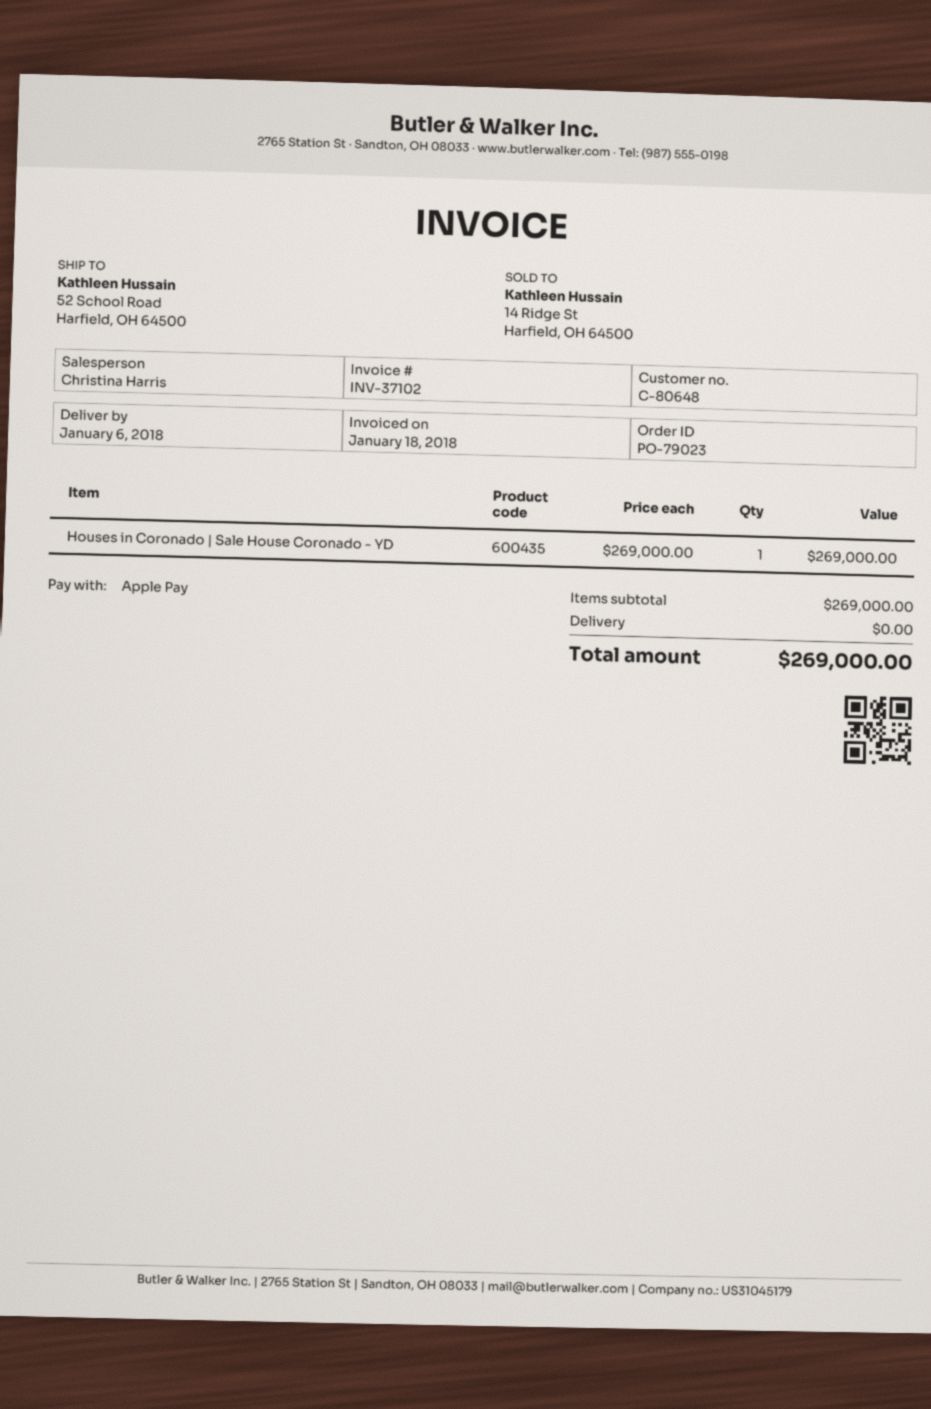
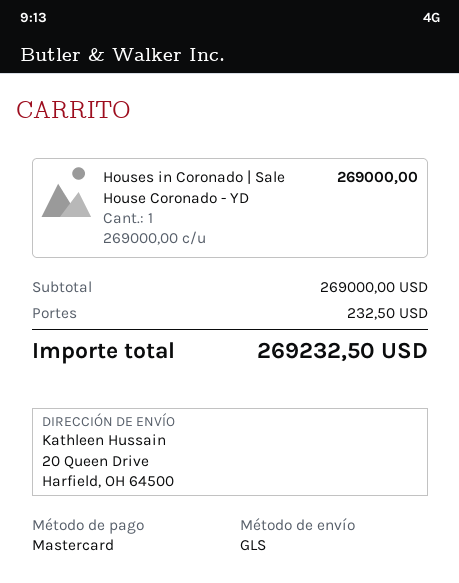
payment method: Apple Pay -> Mastercard
ship to: 52 School Road, Harfield, OH 64500 -> 20 Queen Drive, Harfield, OH 64500
shipping: 0.00 -> 232.50
total: 269000.00 -> 269232.50

